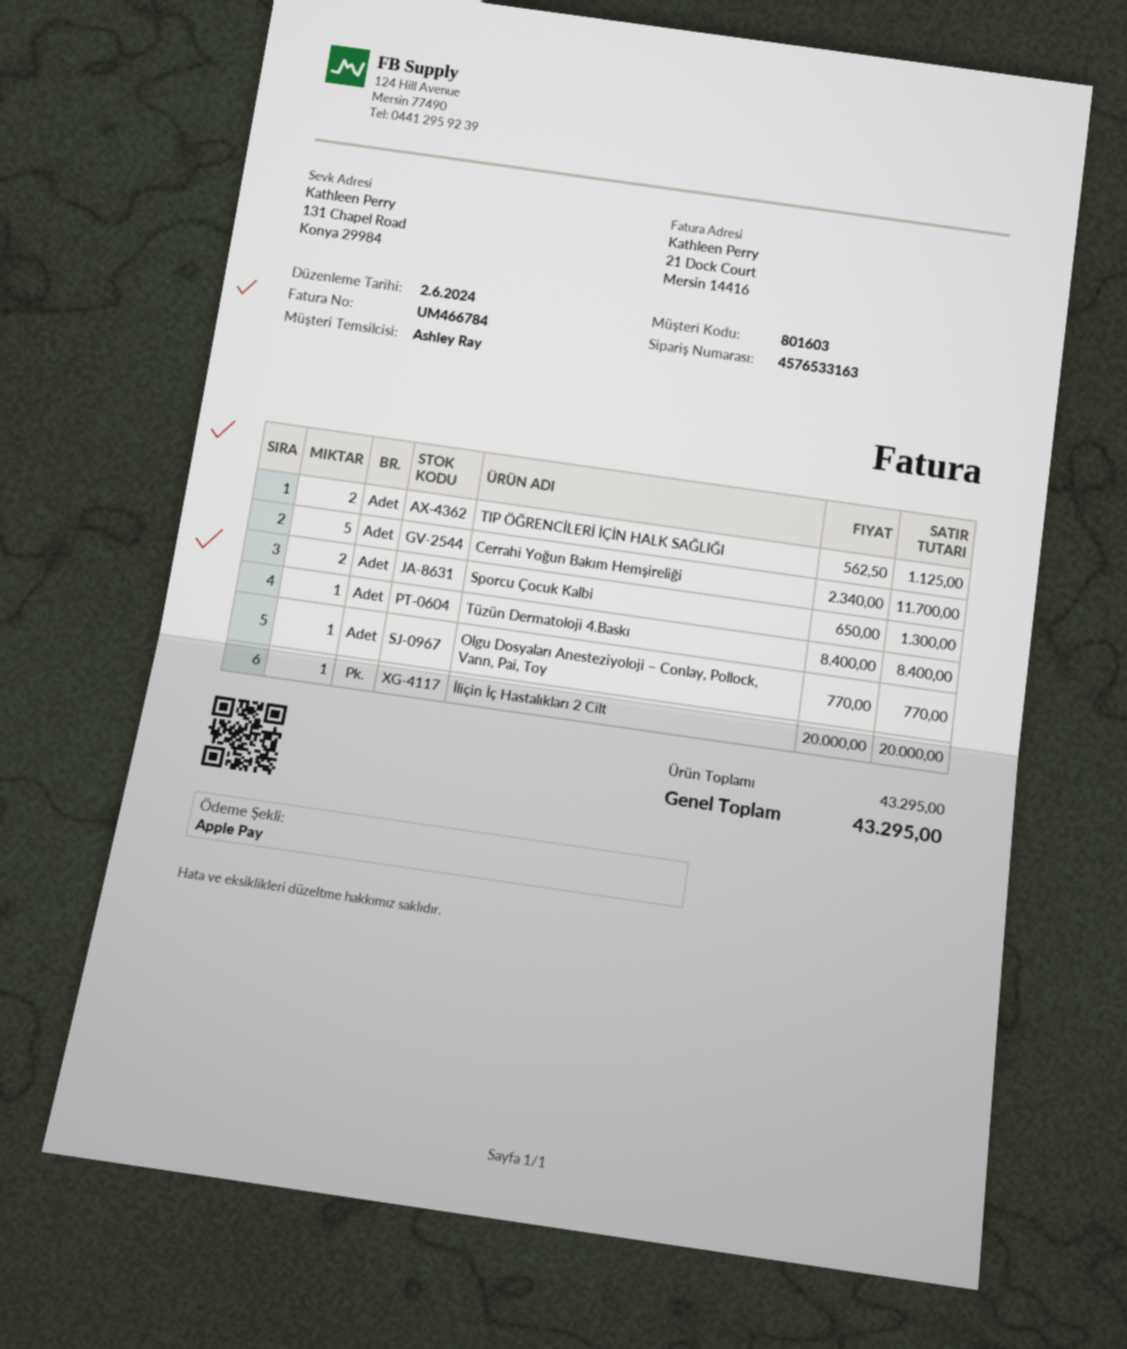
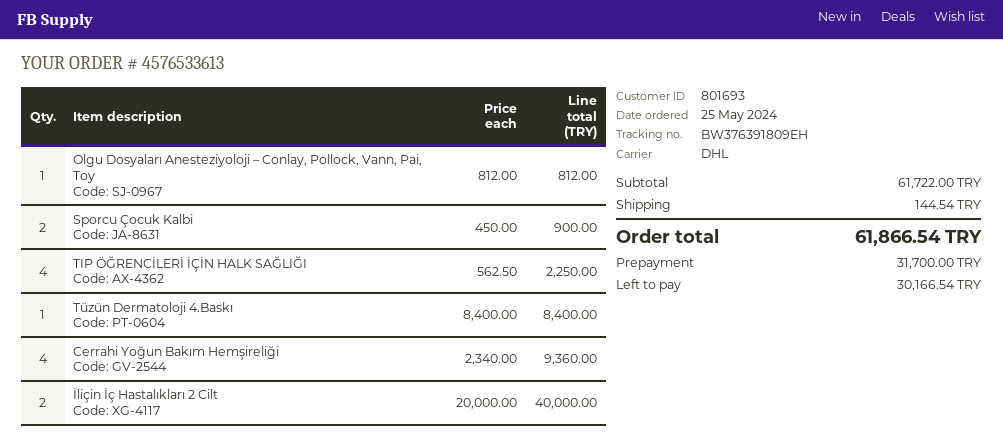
order number: 4576533163 -> 4576533613
customer number: 801603 -> 801693
TIP ÖĞRENCİLERİ İÇİN HALK SAĞLIĞI: 2 x 562.50 = 1125.00 -> 4 x 562.50 = 2250.00
Cerrahi Yoğun Bakım Hemşireliği: 5 x 2340.00 = 11700.00 -> 4 x 2340.00 = 9360.00
Sporcu Çocuk Kalbi: 2 x 650.00 = 1300.00 -> 2 x 450.00 = 900.00
Olgu Dosyaları Anesteziyoloji – Conlay, Pollock, Vann, Pai, Toy: 1 x 770.00 = 770.00 -> 1 x 812.00 = 812.00
İliçin İç Hastalıkları 2 Cilt: 1 x 20000.00 = 20000.00 -> 2 x 20000.00 = 40000.00
subtotal: 43295.00 -> 61722.00
shipping: none -> 144.54
total: 43295.00 -> 61866.54

